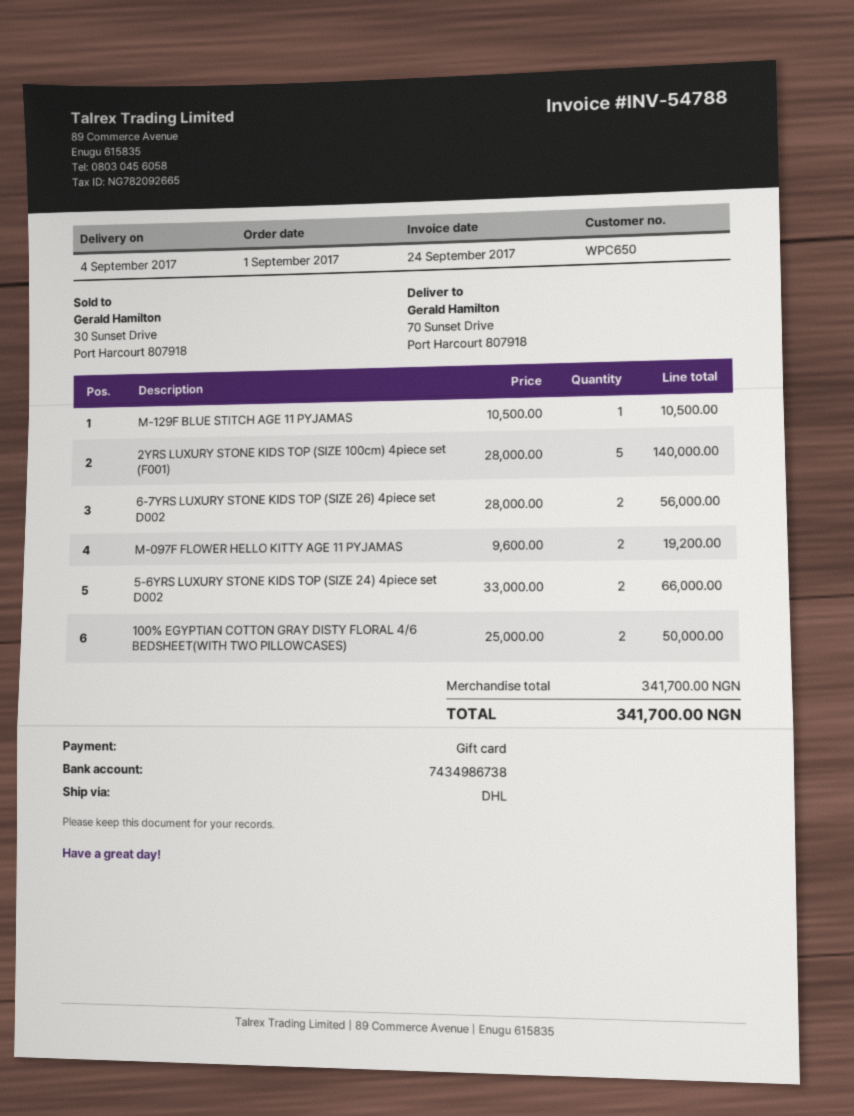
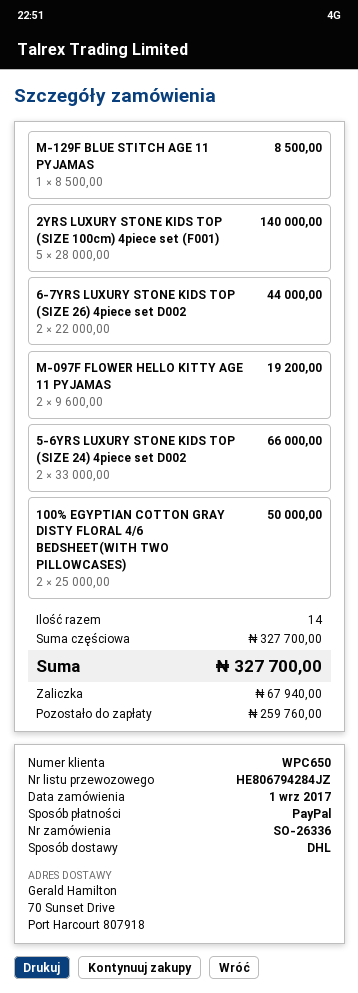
payment method: gift card -> PayPal
M-129F BLUE STITCH AGE 11 PYJAMAS: 1 x 10500.00 = 10500.00 -> 1 x 8500.00 = 8500.00
6-7YRS LUXURY STONE KIDS TOP (SIZE 26) 4piece set D002: 2 x 28000.00 = 56000.00 -> 2 x 22000.00 = 44000.00
subtotal: 341700.00 -> 327700.00
total: 341700.00 -> 327700.00

